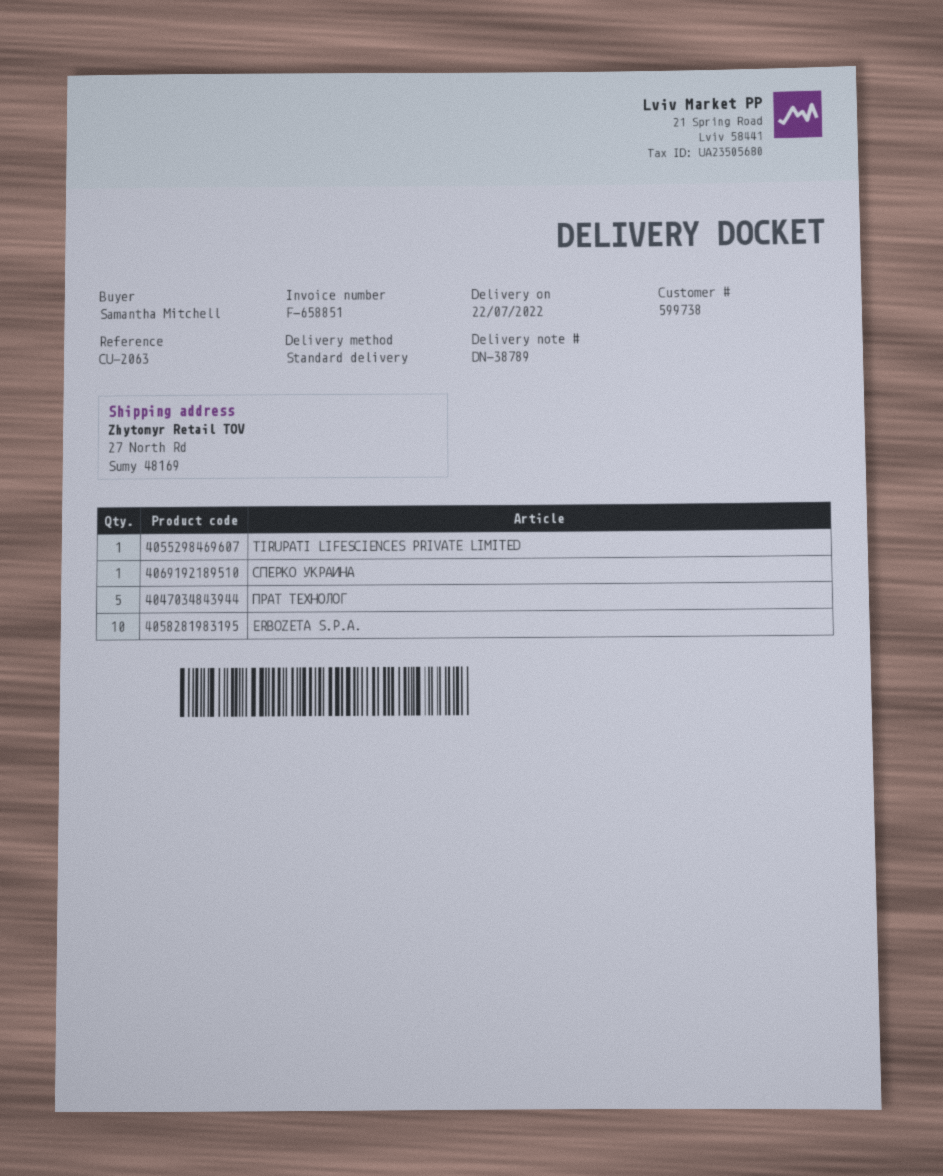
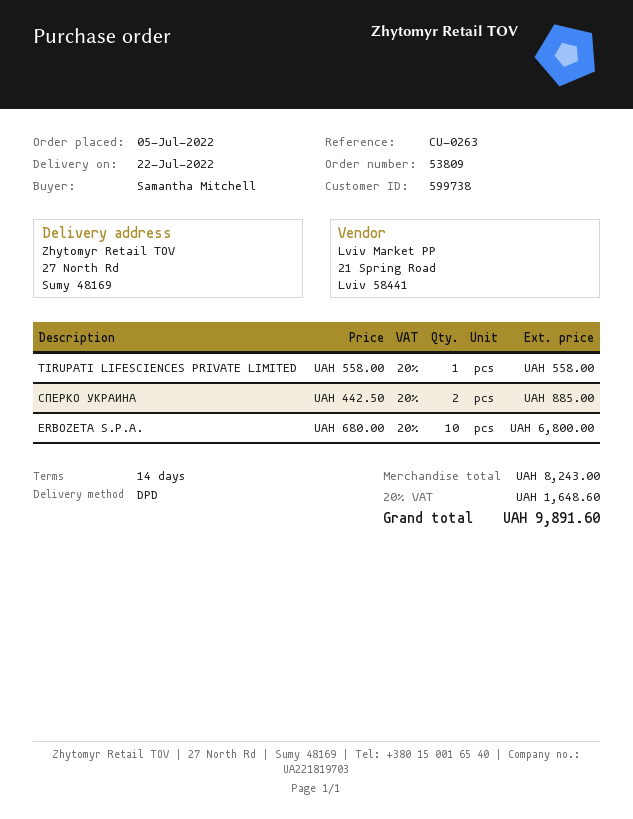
reference: CU-2063 -> CU-0263
shipping method: standard -> DPD
СПЕРКО УКРАИНА: 1 -> 2
ПРАТ ТЕХНОЛОГ: 5 -> none

